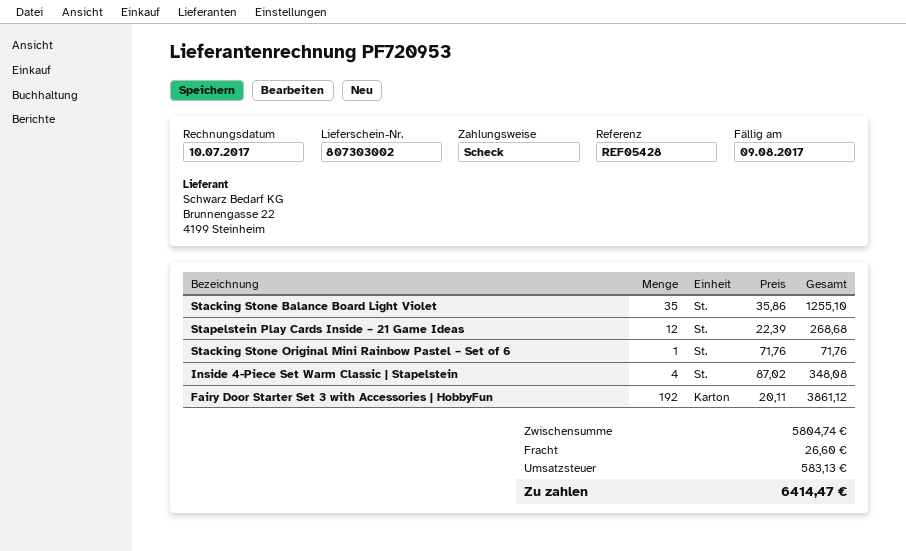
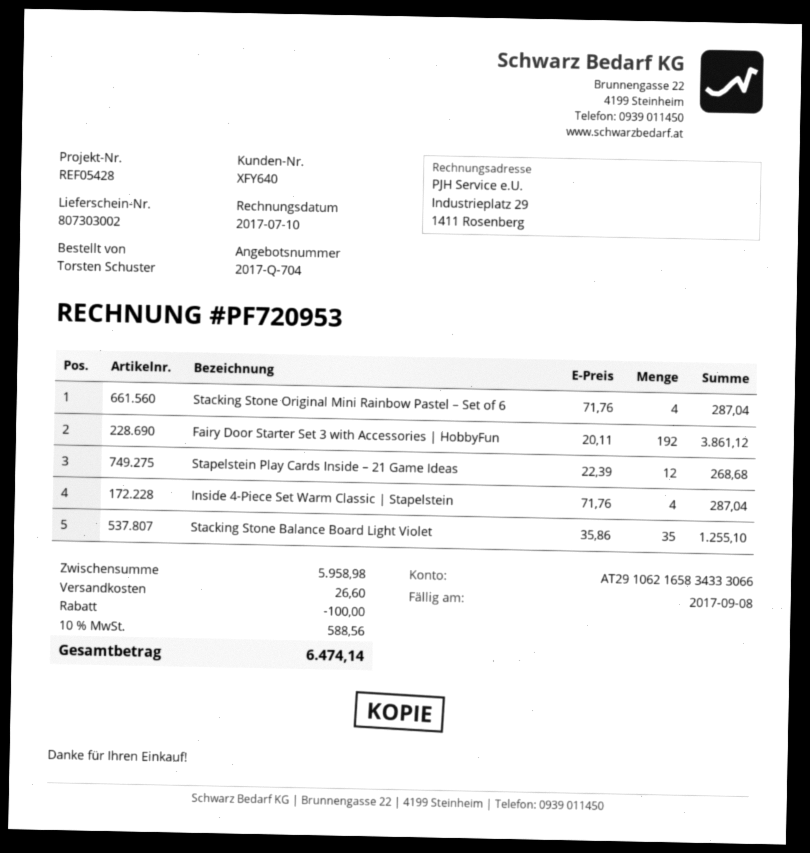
due date: 2017-08-09 -> 2017-09-08
Stacking Stone Original Mini Rainbow Pastel – Set of 6: 1 x 71.76 = 71.76 -> 4 x 71.76 = 287.04
Inside 4-Piece Set Warm Classic | Stapelstein: 4 x 87.02 = 348.08 -> 4 x 71.76 = 287.04
subtotal: 5804.74 -> 5958.98
discount: none -> 100.00
tax: 583.13 -> 588.56
total: 6414.47 -> 6474.14

